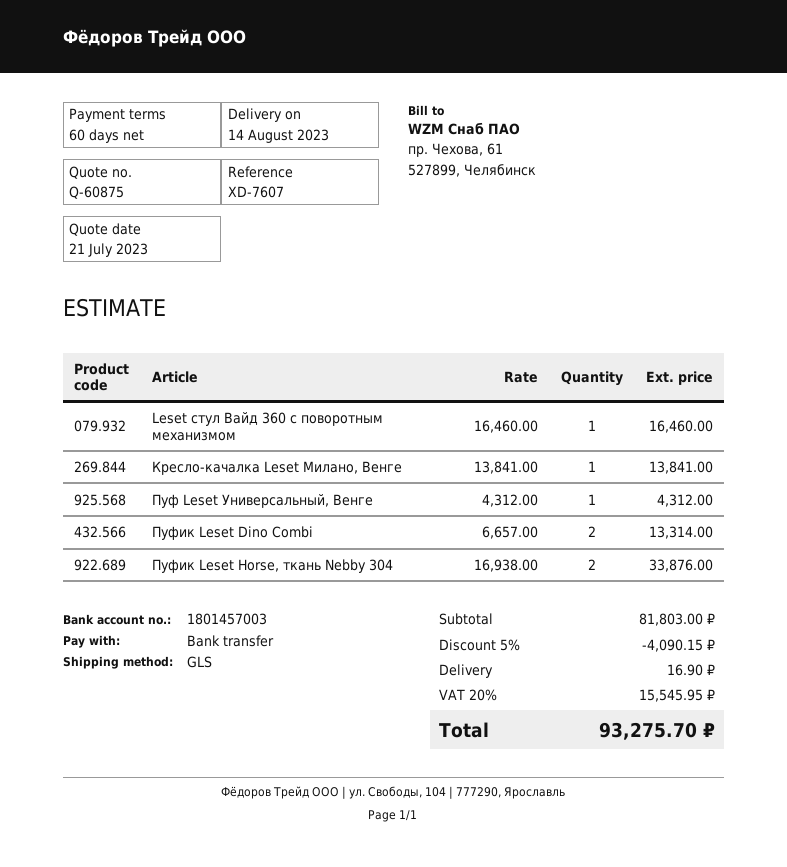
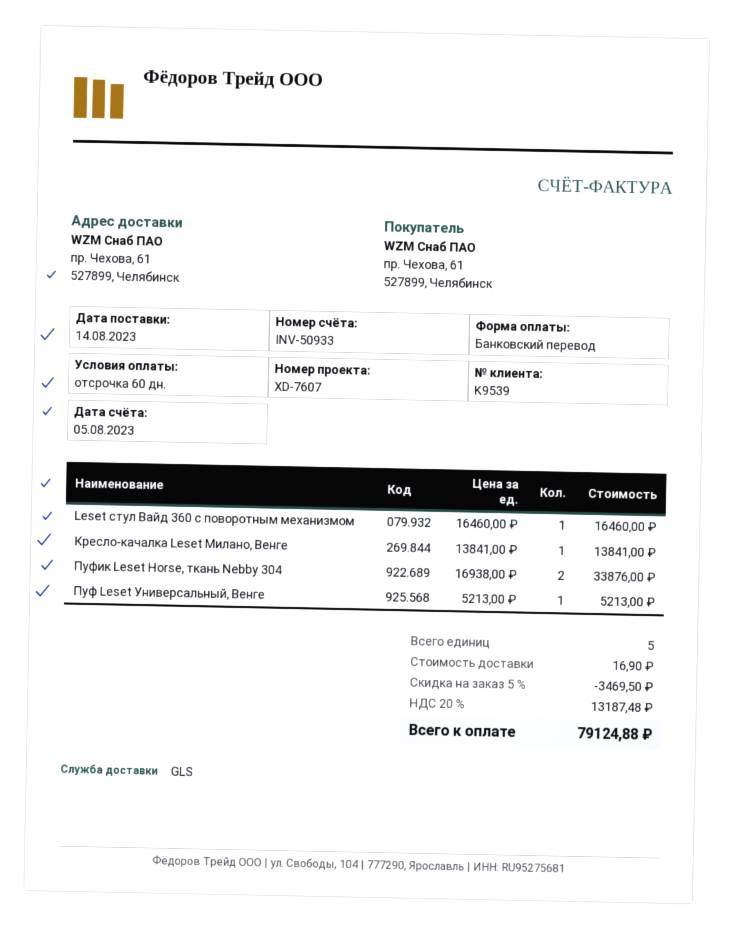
Пуф Leset Универсальный, Венге: 1 x 4312.00 = 4312.00 -> 1 x 5213.00 = 5213.00
Пуфик Leset Dino Combi: 2 x 6657.00 = 13314.00 -> none
discount: 5% = 4090.15 -> 5% = 3469.50
tax: 20% = 15545.95 -> 20% = 13187.48
total: 93275.70 -> 79124.88

